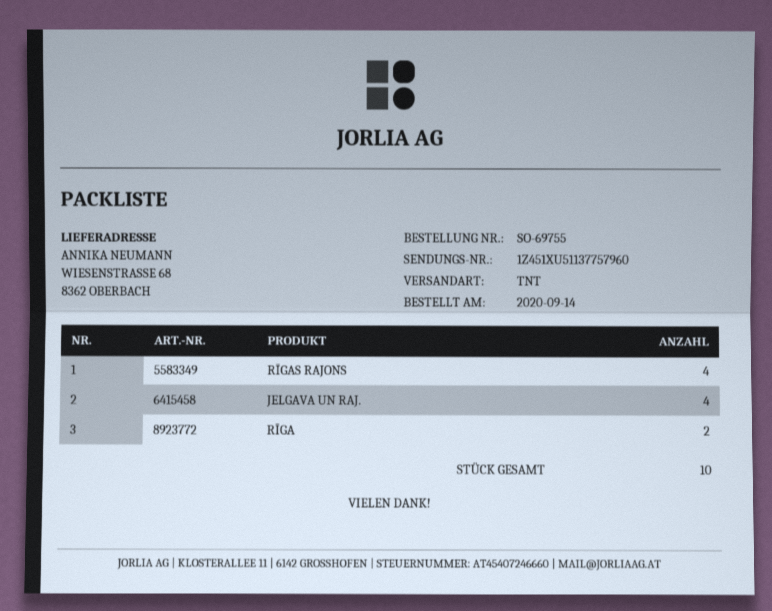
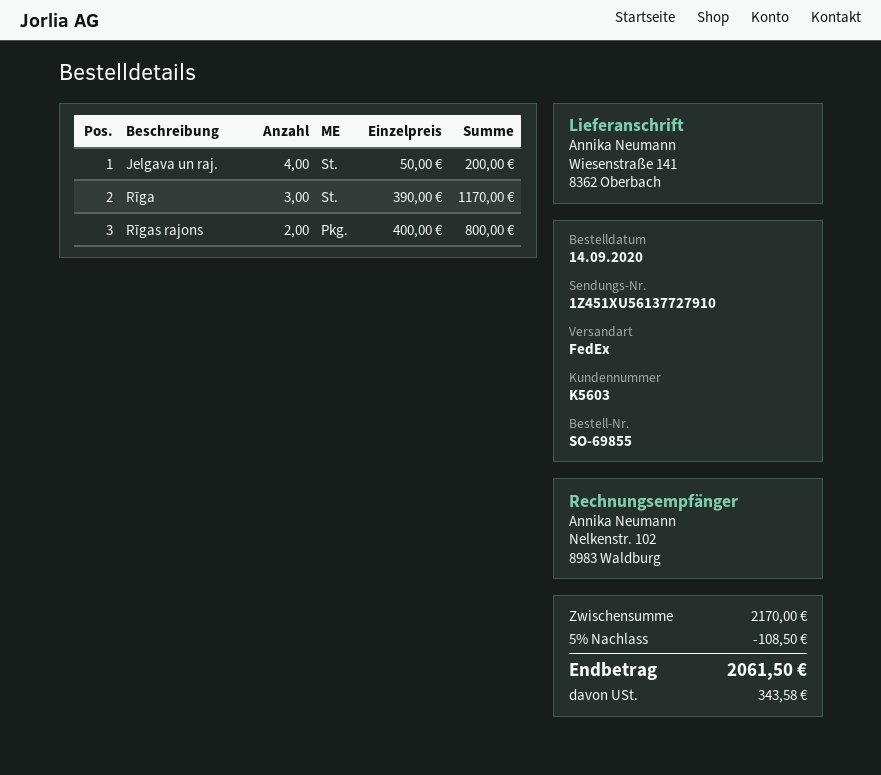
order number: SO-69755 -> SO-69855
shipping method: TNT -> FedEx
tracking number: 1Z451XU51137757960 -> 1Z451XU56137727910
ship to: WIESENSTRASSE 68, 8362 OBERBACH -> Wiesenstraße 141, 8362 Oberbach
RĪGAS RAJONS: 4 -> 2
RĪGA: 2 -> 3

